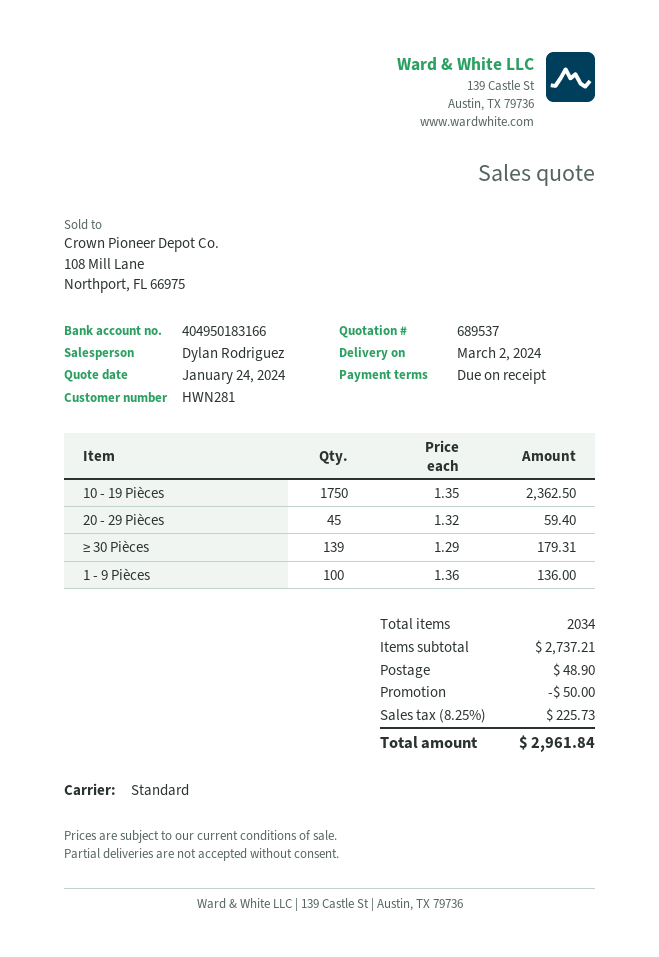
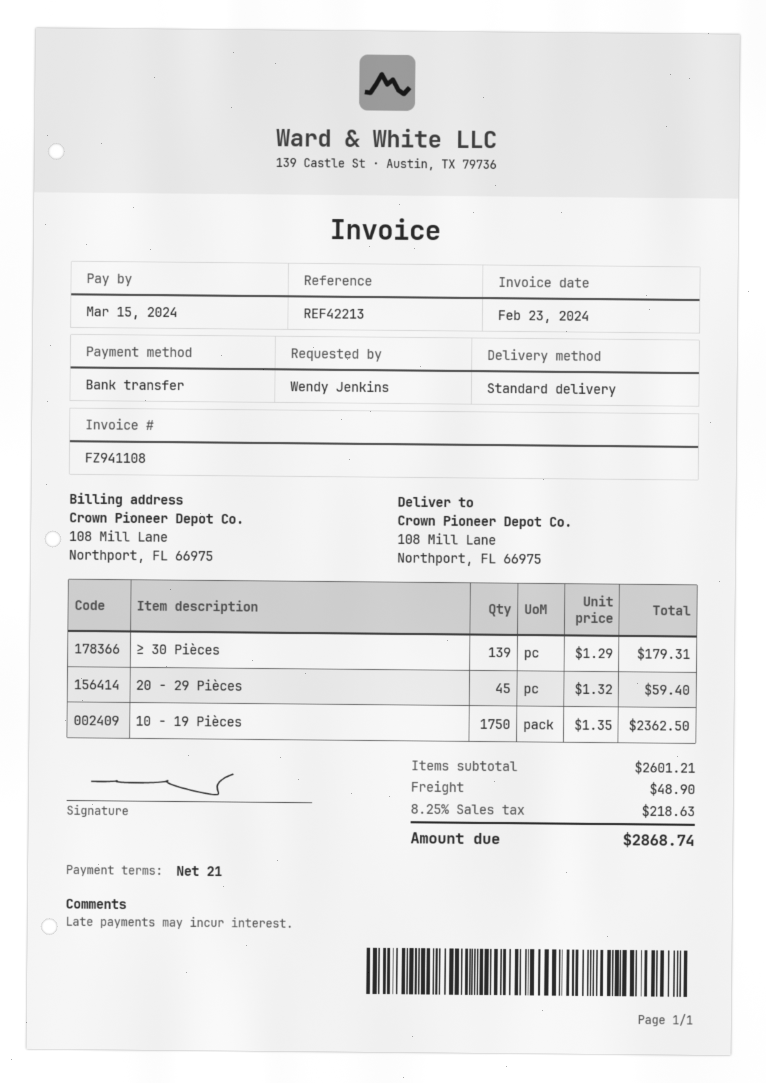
payment terms: on receipt -> 21 days
1 - 9 Pièces: 100 x 1.36 = 136.00 -> none
subtotal: 2737.21 -> 2601.21
discount: 50.00 -> none
tax: 8.25% = 225.73 -> 8.25% = 218.63
total: 2961.84 -> 2868.74

